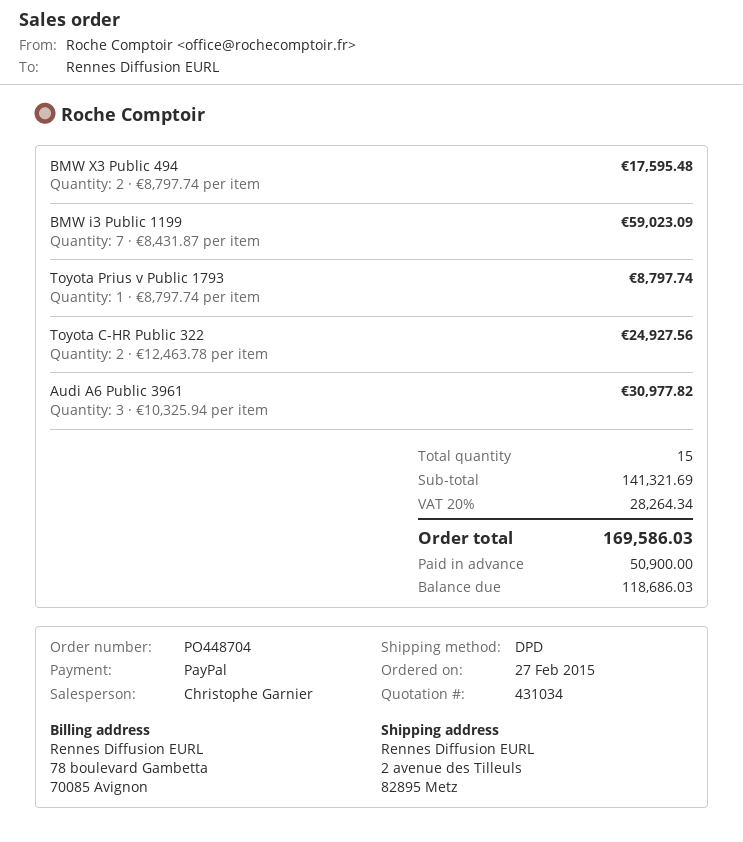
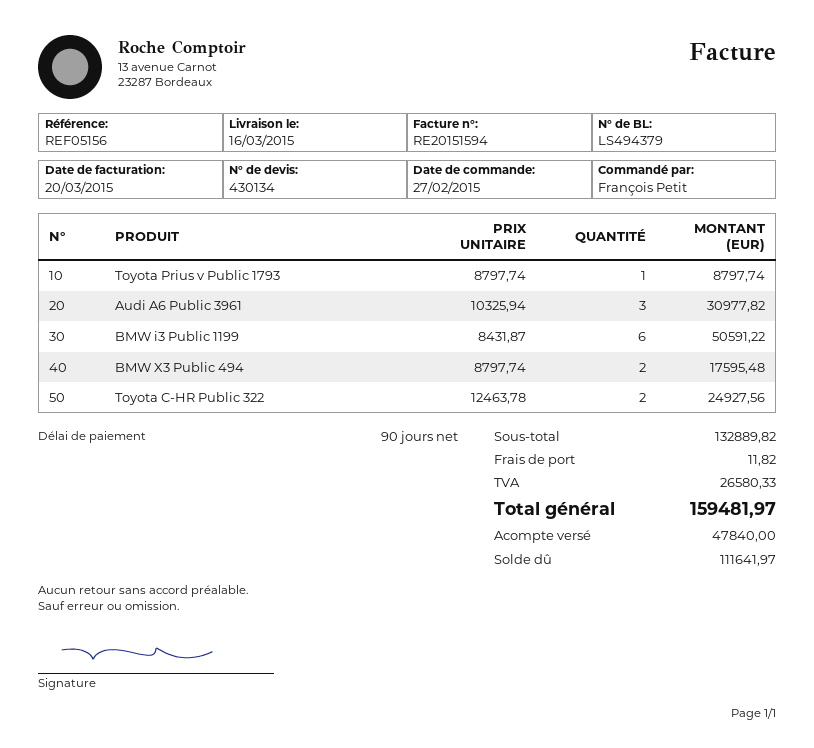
quote number: 431034 -> 430134
BMW i3 Public 1199: 7 x 8431.87 = 59023.09 -> 6 x 8431.87 = 50591.22
subtotal: 141321.69 -> 132889.82
shipping: none -> 11.82
tax: 28264.34 -> 26580.33
total: 169586.03 -> 159481.97
deposit: 50900.00 -> 47840.00
balance: 118686.03 -> 111641.97

